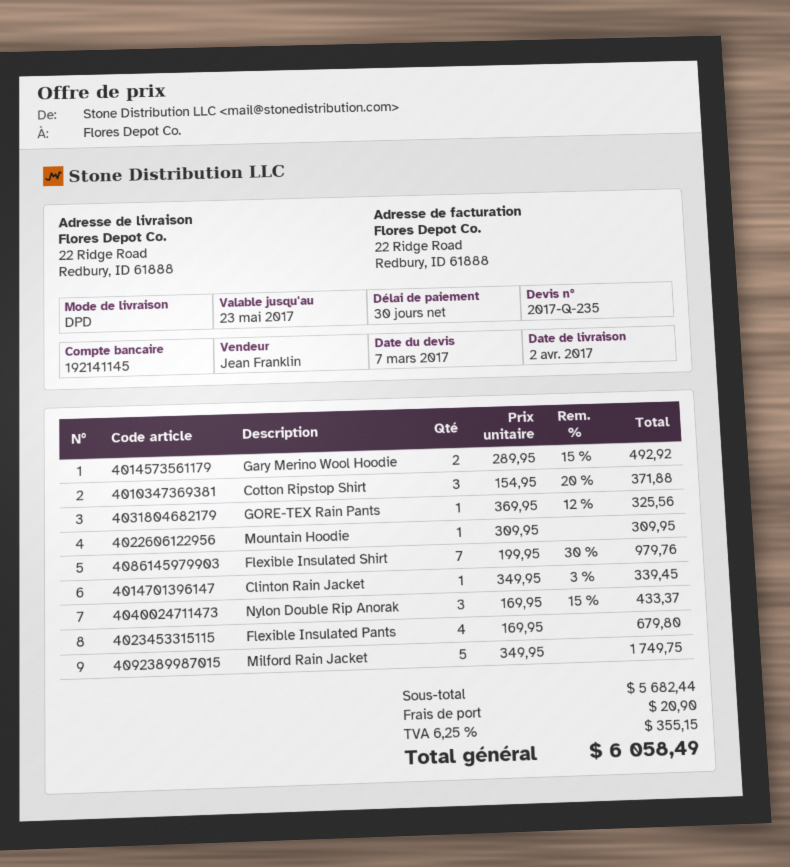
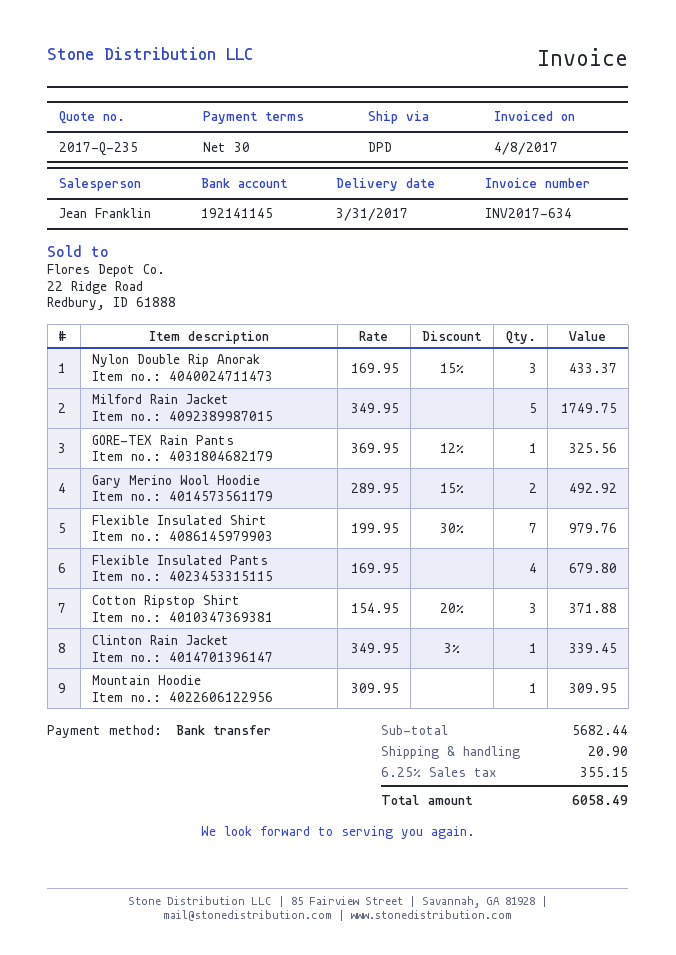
delivery date: 2017-04-02 -> 2017-03-31

